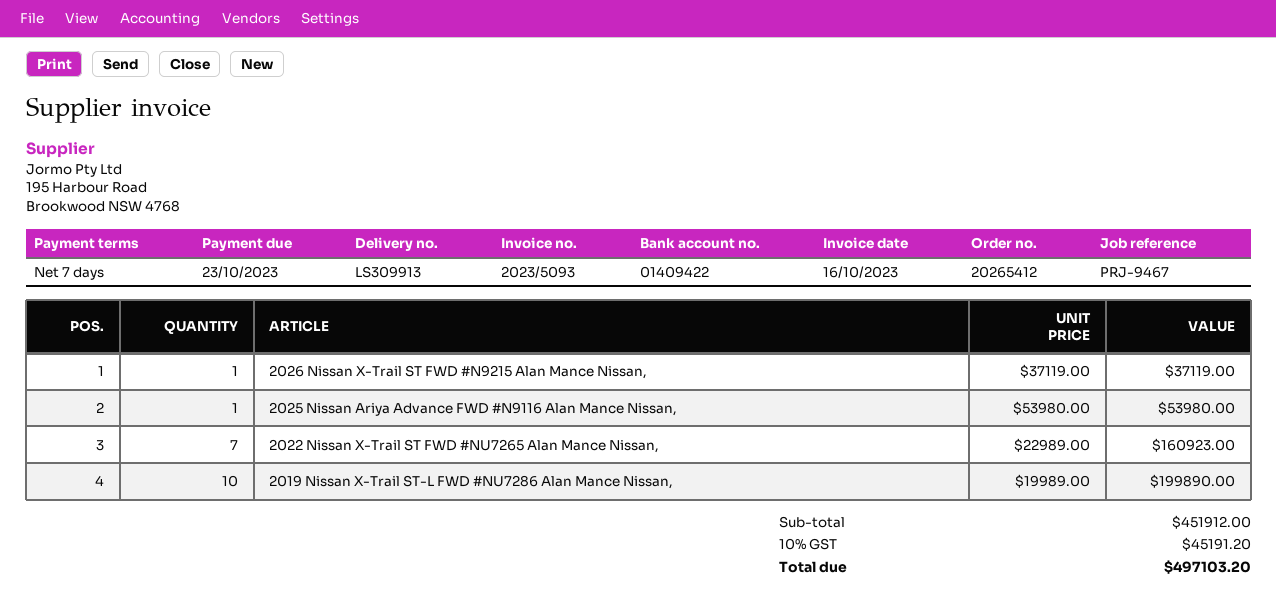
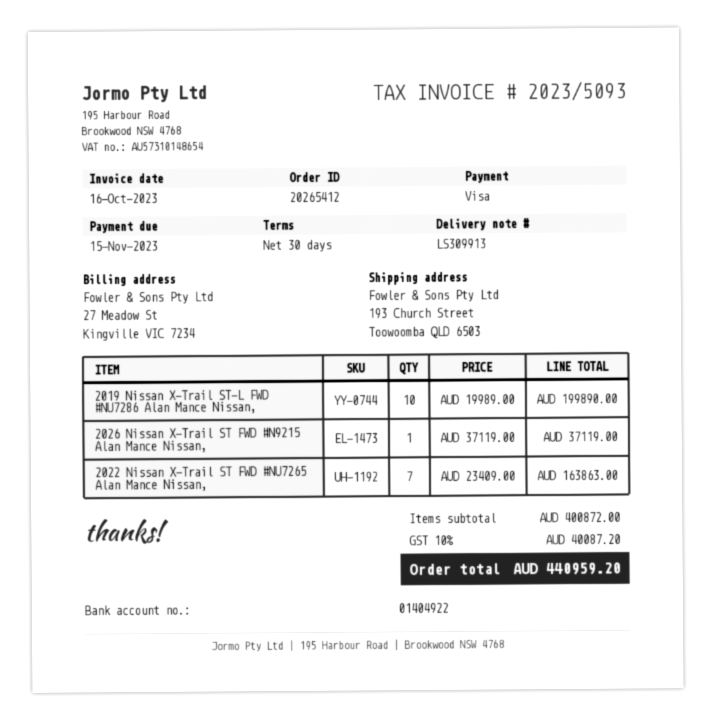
payment terms: 7 days -> 30 days
due date: 2023-10-23 -> 2023-11-15
bank account: 01409422 -> 01404922
2025 Nissan Ariya Advance FWD #N9116 Alan Mance Nissan,: 1 x 53980.00 = 53980.00 -> none
2022 Nissan X-Trail ST FWD #NU7265 Alan Mance Nissan,: 7 x 22989.00 = 160923.00 -> 7 x 23409.00 = 163863.00
subtotal: 451912.00 -> 400872.00
tax: 10% = 45191.20 -> 10% = 40087.20
total: 497103.20 -> 440959.20

